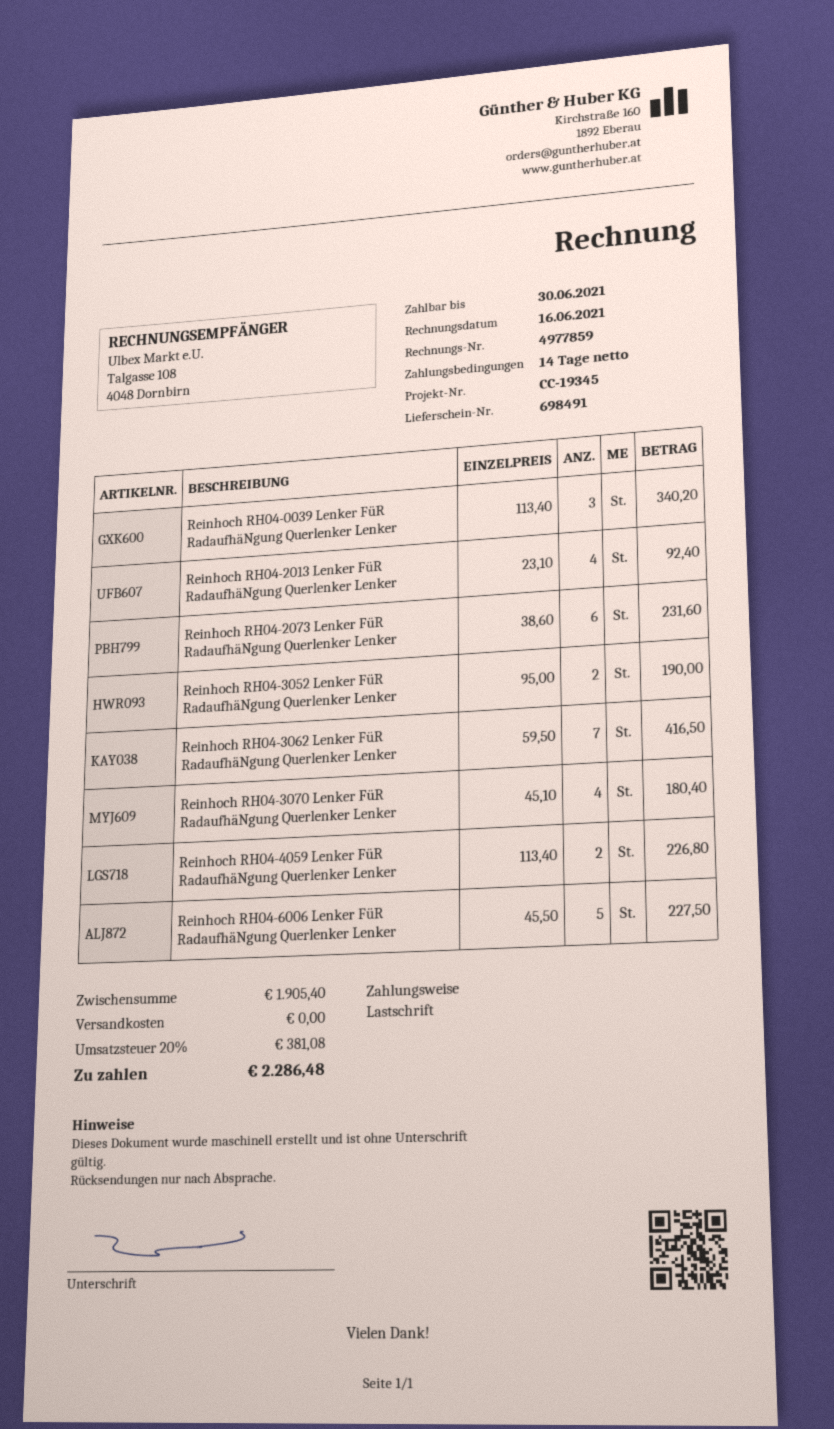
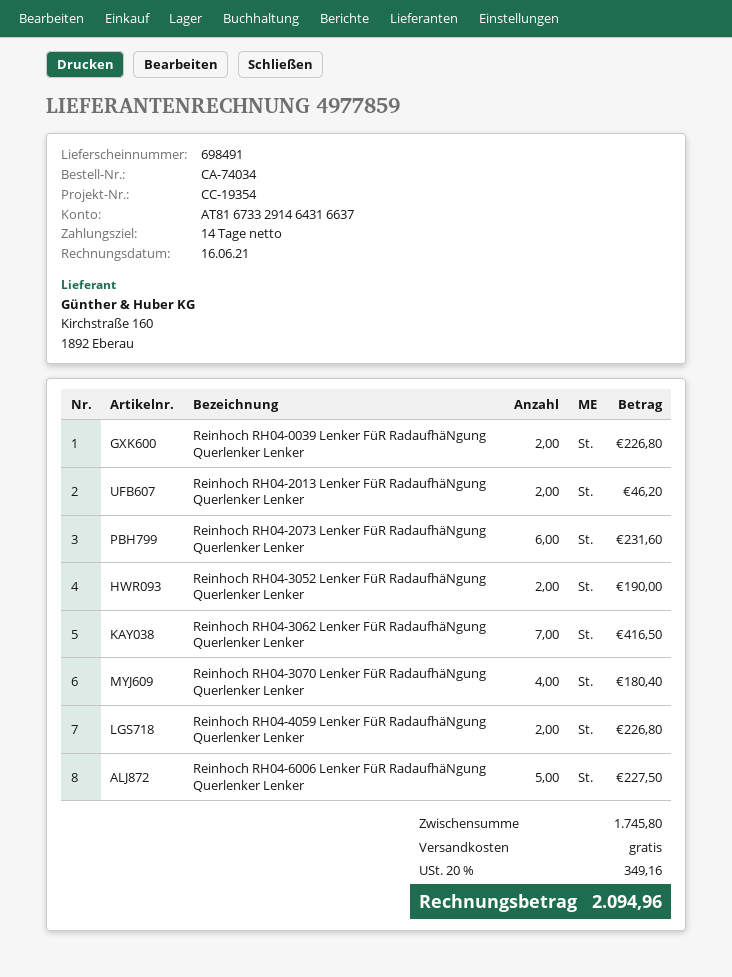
reference: CC-19345 -> CC-19354
Reinhoch RH04-0039 Lenker FüR RadaufhäNgung Querlenker Lenker: 3 for 340.20 -> 2 for 226.80
Reinhoch RH04-2013 Lenker FüR RadaufhäNgung Querlenker Lenker: 4 for 92.40 -> 2 for 46.20
subtotal: 1905.40 -> 1745.80
tax: 20% = 381.08 -> 20% = 349.16
total: 2286.48 -> 2094.96

